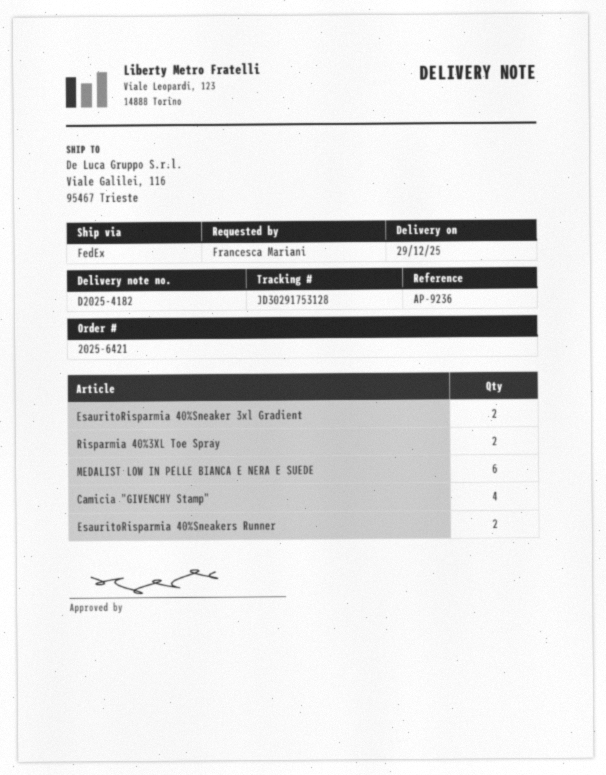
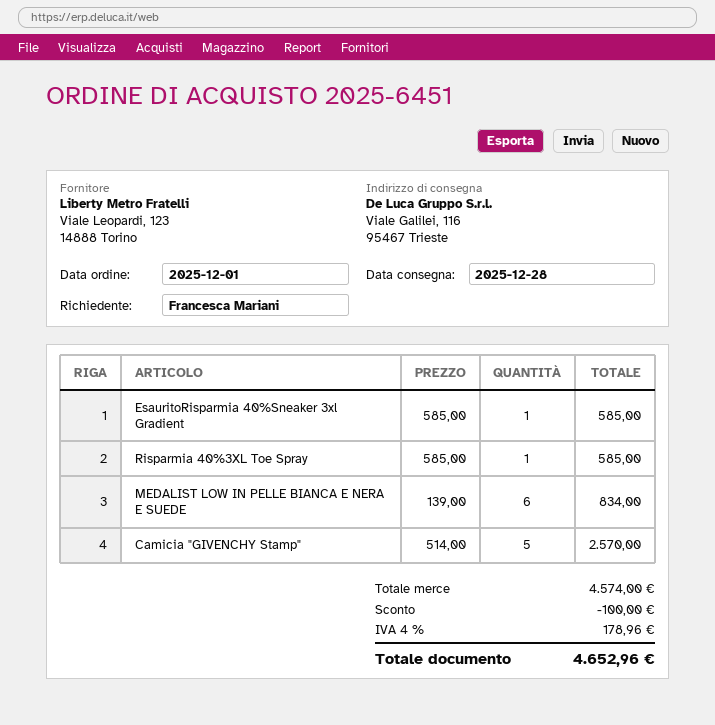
order number: 2025-6421 -> 2025-6451
delivery date: 2025-12-29 -> 2025-12-28
EsauritoRisparmia 40%Sneaker 3xl Gradient: 2 -> 1
Risparmia 40%3XL Toe Spray: 2 -> 1
Camicia "GIVENCHY Stamp": 4 -> 5
EsauritoRisparmia 40%Sneakers Runner: 2 -> none

